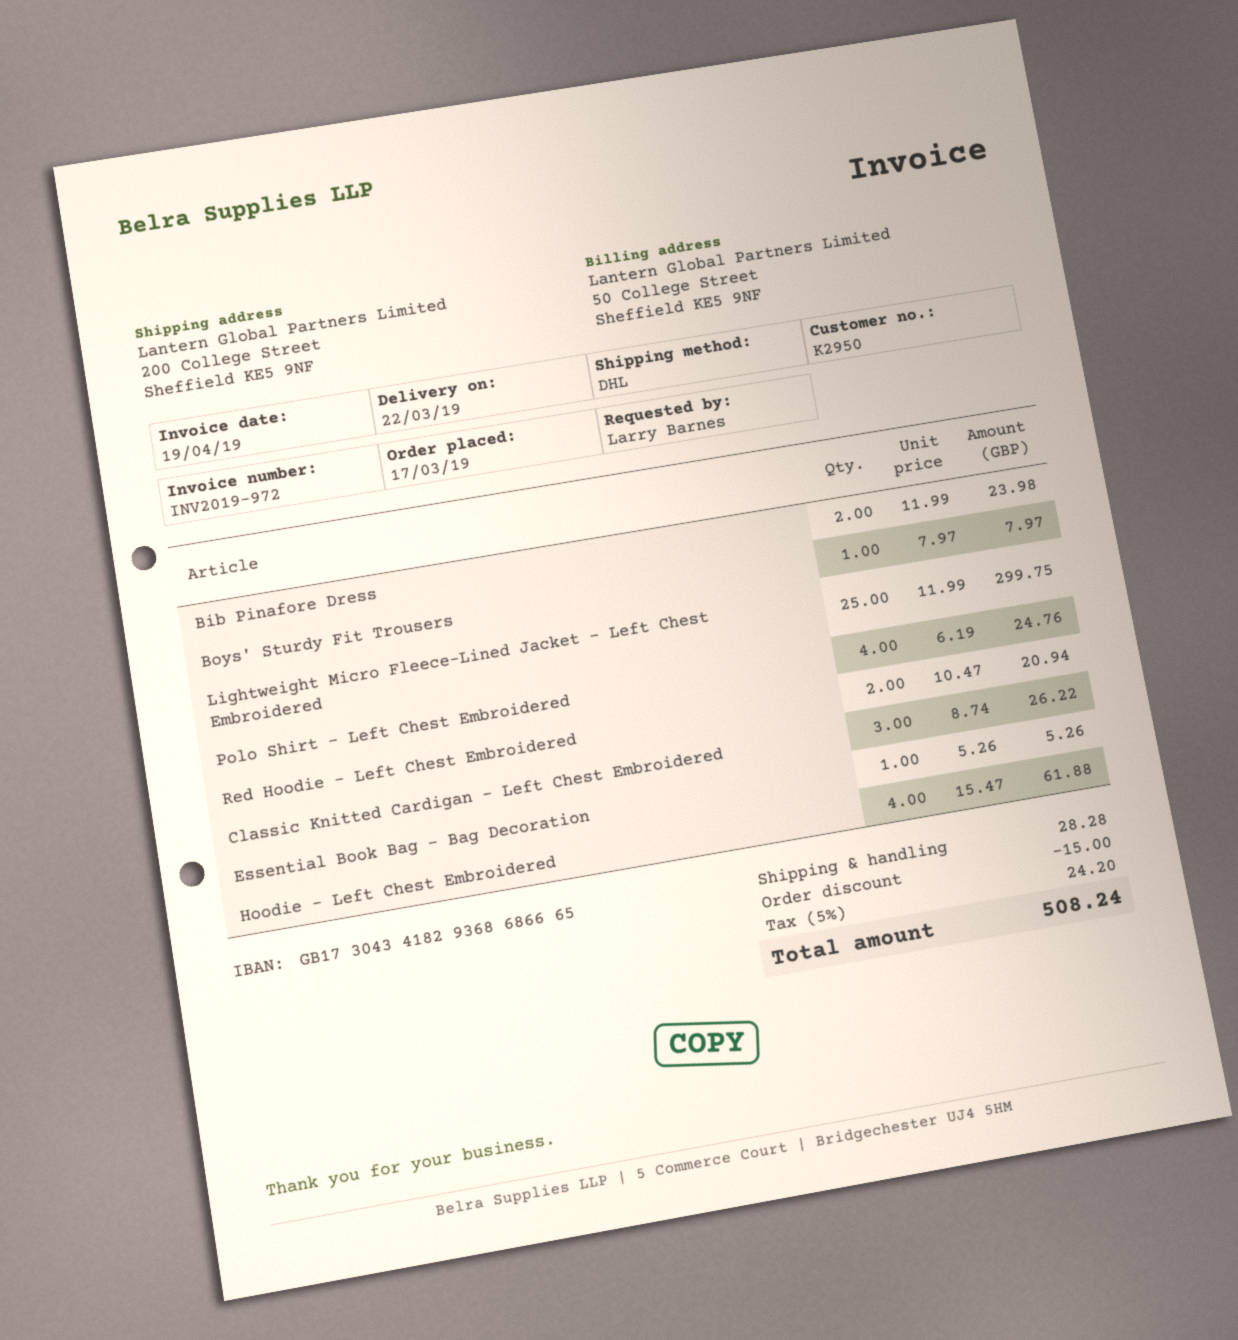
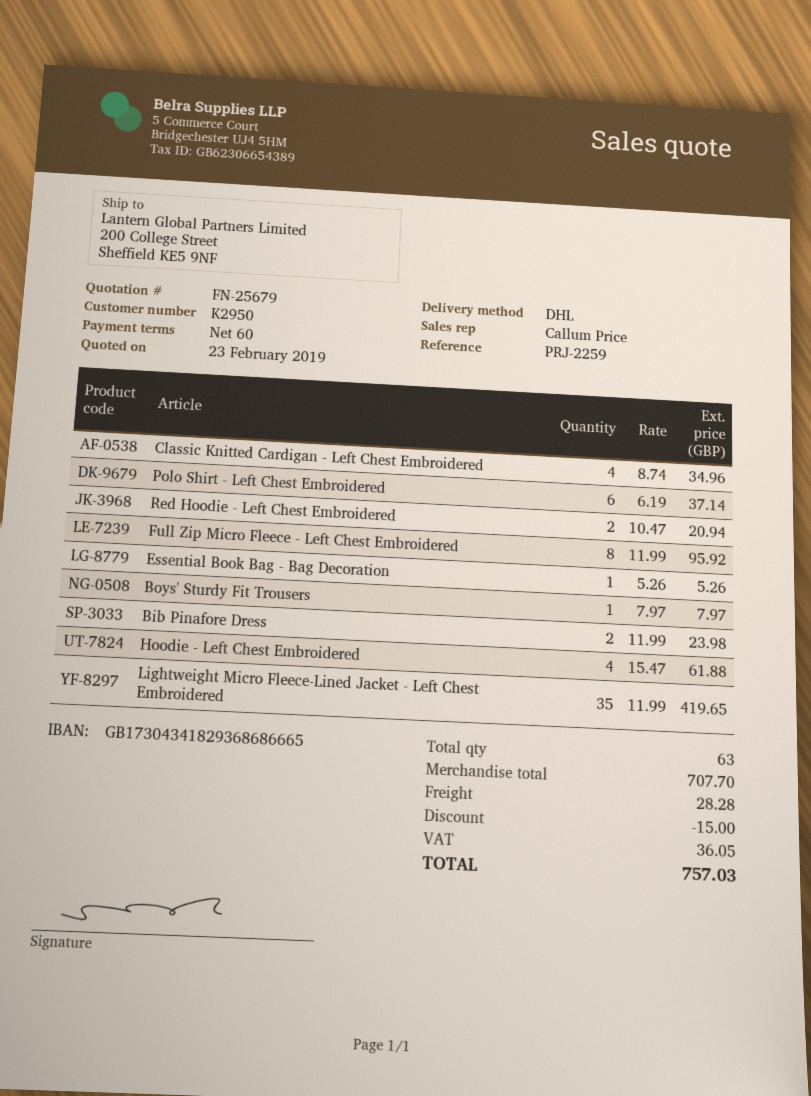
Lightweight Micro Fleece-Lined Jacket - Left Chest Embroidered: 25 x 11.99 = 299.75 -> 35 x 11.99 = 419.65
Polo Shirt - Left Chest Embroidered: 4 x 6.19 = 24.76 -> 6 x 6.19 = 37.14
Classic Knitted Cardigan - Left Chest Embroidered: 3 x 8.74 = 26.22 -> 4 x 8.74 = 34.96
Full Zip Micro Fleece - Left Chest Embroidered: none -> 8 x 11.99 = 95.92
tax: 24.20 -> 36.05
total: 508.24 -> 757.03

